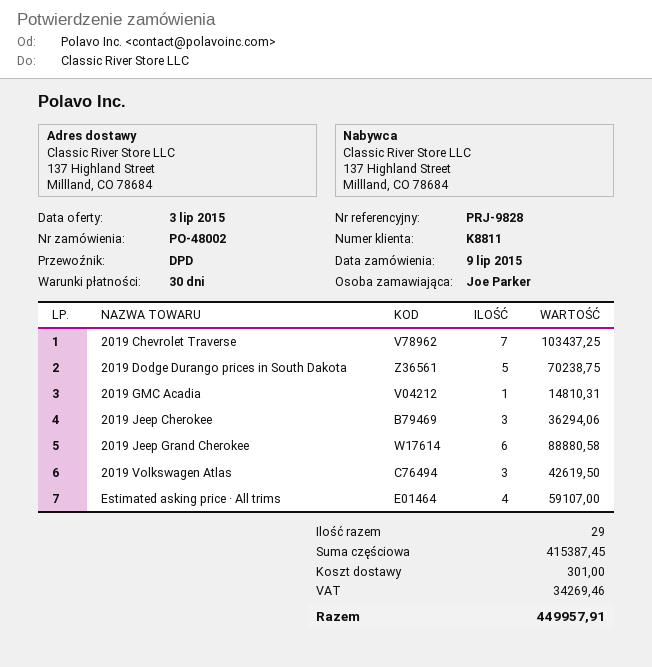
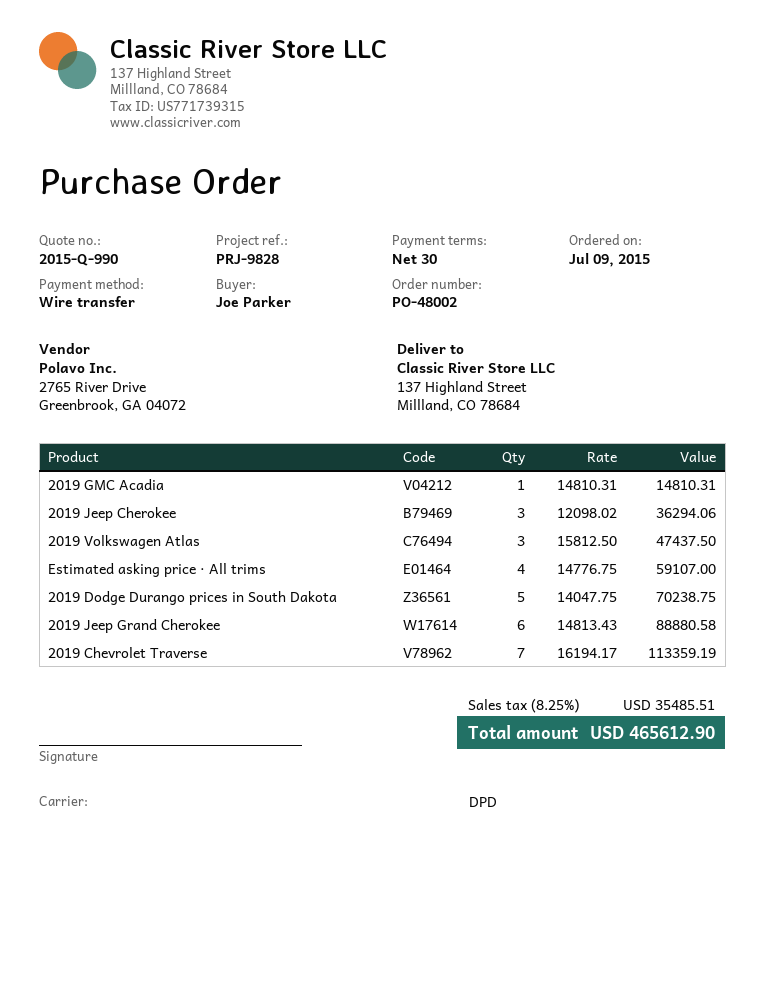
2019 Chevrolet Traverse: 7 for 103437.25 -> 7 for 113359.19
2019 Volkswagen Atlas: 3 for 42619.50 -> 3 for 47437.50
shipping: 301.00 -> none
tax: 34269.46 -> 35485.51
total: 449957.91 -> 465612.90

